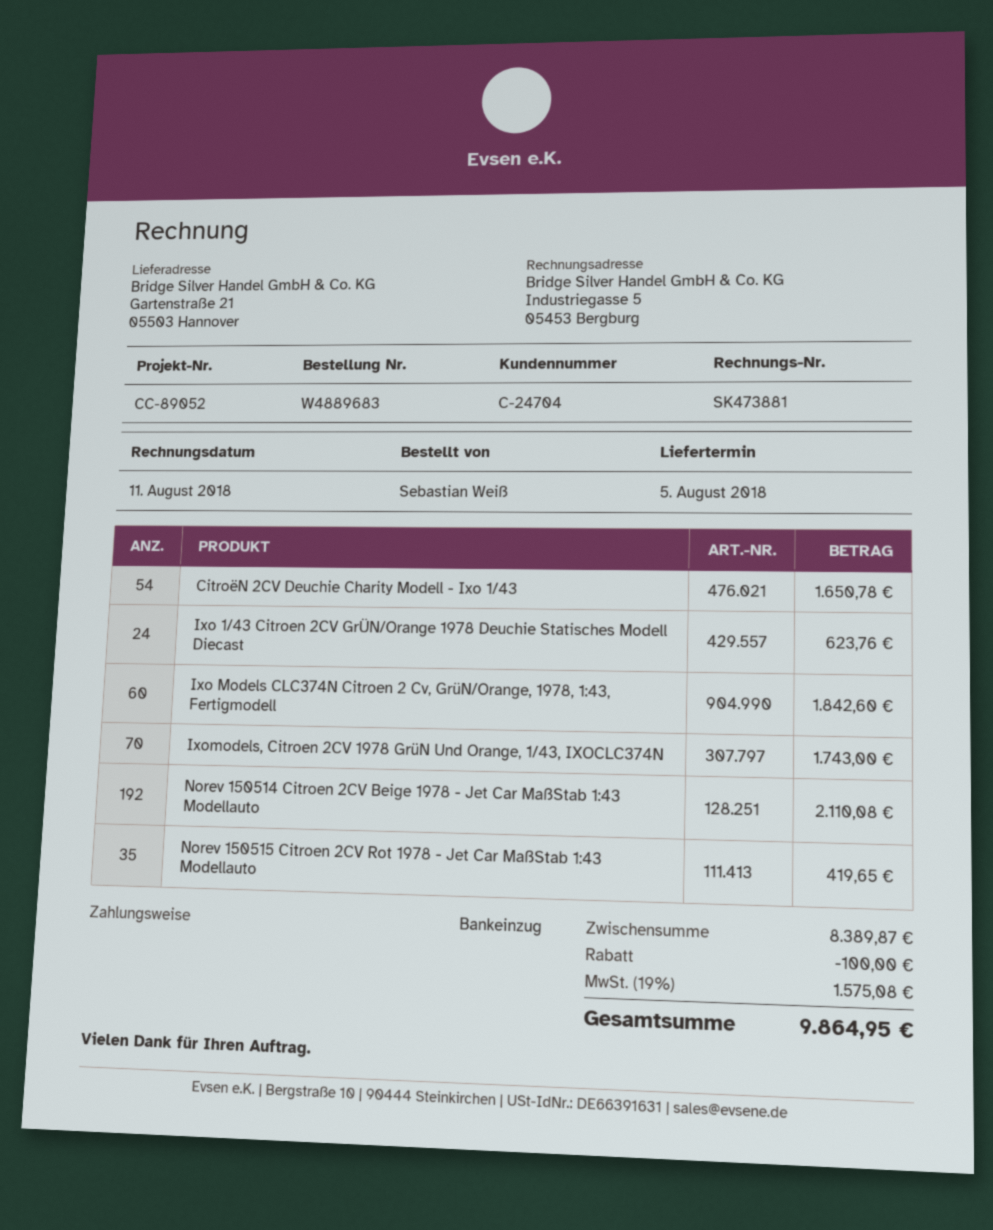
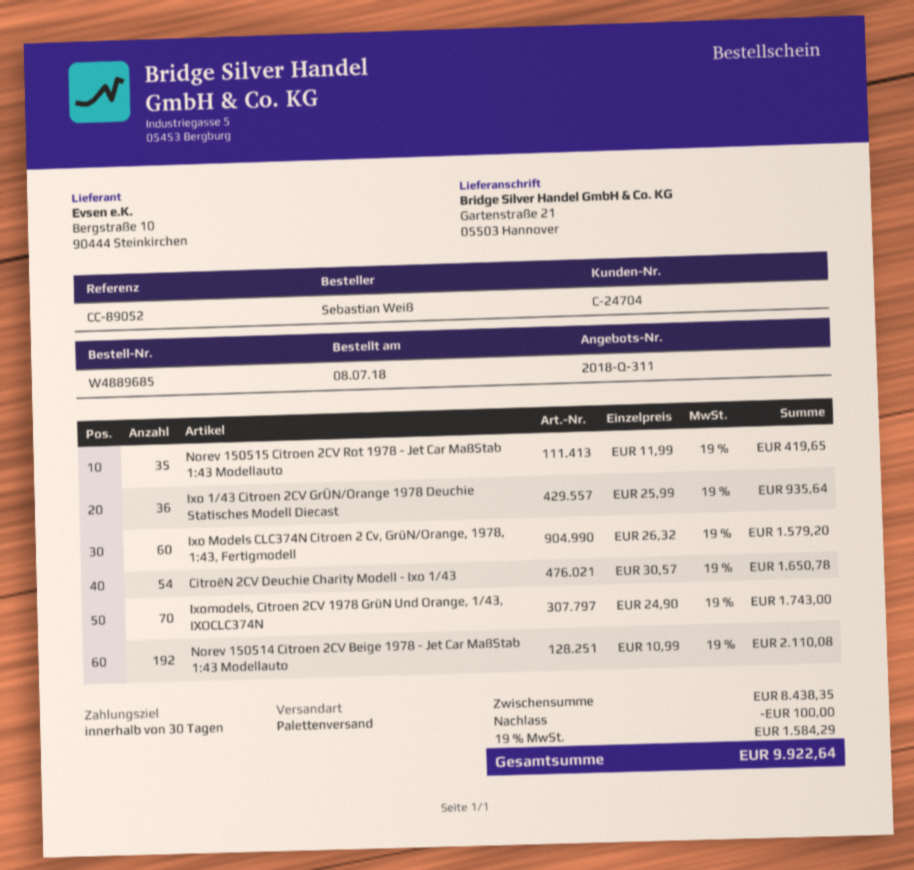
order number: W4889683 -> W4889685
Ixo 1/43 Citroen 2CV GrÜN/Orange 1978 Deuchie Statisches Modell Diecast: 24 for 623.76 -> 36 for 935.64
Ixo Models CLC374N Citroen 2 Cv, GrüN/Orange, 1978, 1:43, Fertigmodell: 60 for 1842.60 -> 60 for 1579.20
subtotal: 8389.87 -> 8438.35
tax: 19% = 1575.08 -> 19% = 1584.29
total: 9864.95 -> 9922.64

